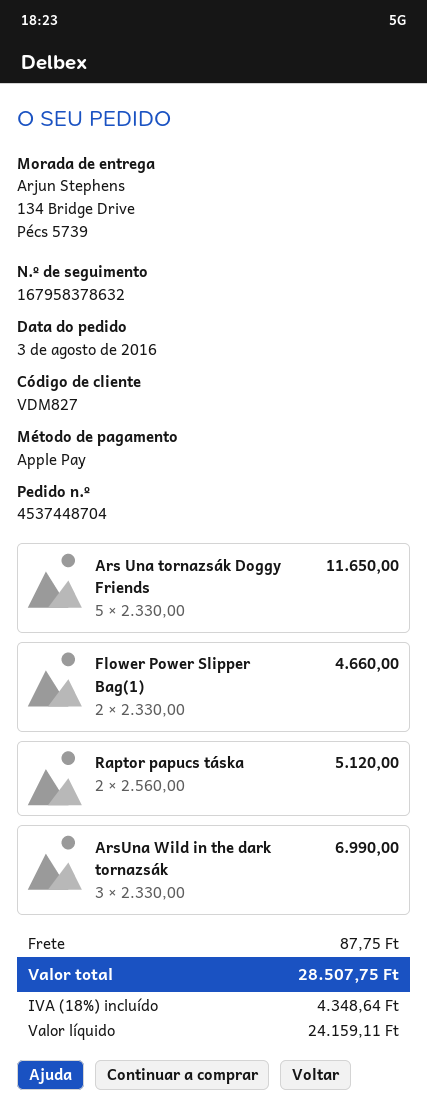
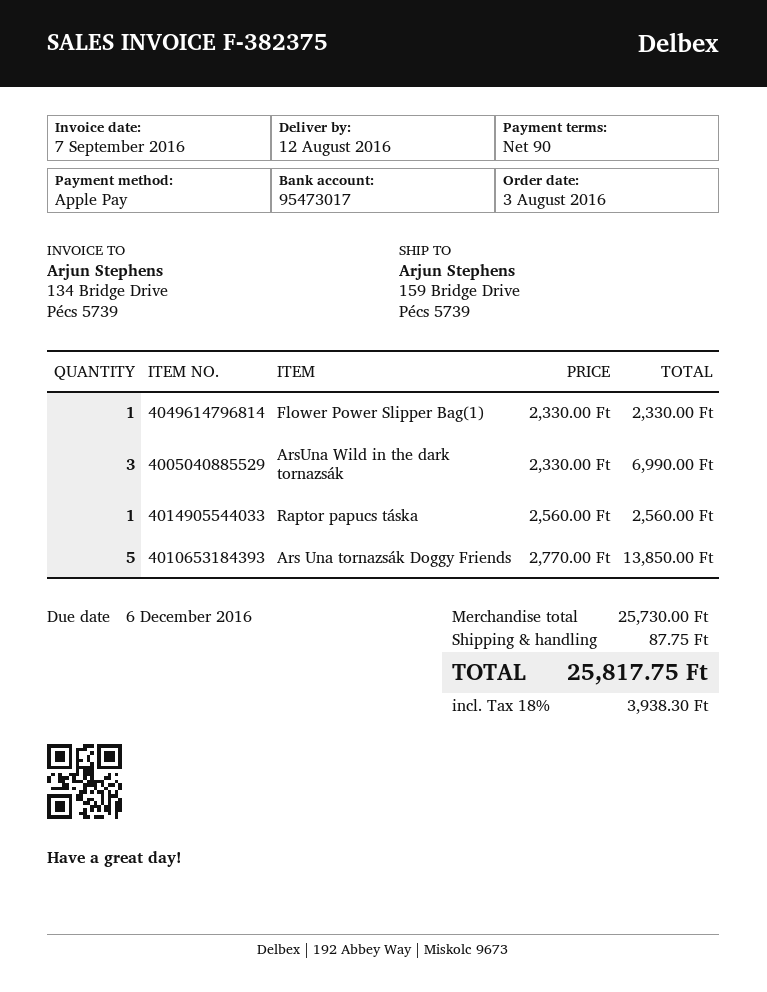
ship to: 134 Bridge Drive, Pécs 5739 -> 159 Bridge Drive, Pécs 5739
Ars Una tornazsák Doggy Friends: 5 x 2330.00 = 11650.00 -> 5 x 2770.00 = 13850.00
Flower Power Slipper Bag(1): 2 x 2330.00 = 4660.00 -> 1 x 2330.00 = 2330.00
Raptor papucs táska: 2 x 2560.00 = 5120.00 -> 1 x 2560.00 = 2560.00
tax: 18% = 4348.64 -> 18% = 3938.30
total: 28507.75 -> 25817.75

